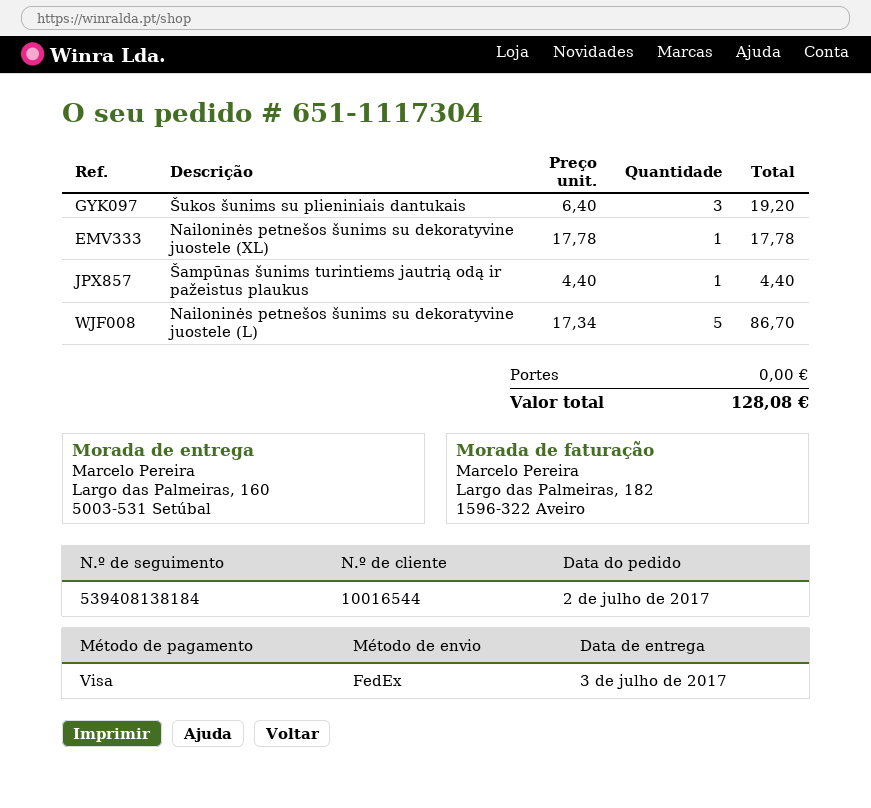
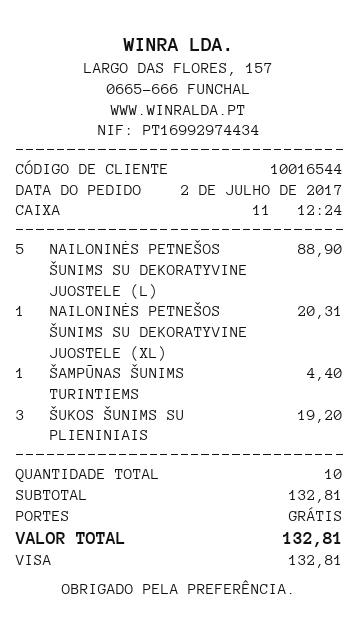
Nailoninės petnešos šunims su dekoratyvine juostele (XL): 1 for 17.78 -> 1 for 20.31
Nailoninės petnešos šunims su dekoratyvine juostele (L): 5 for 86.70 -> 5 for 88.90
total: 128.08 -> 132.81

